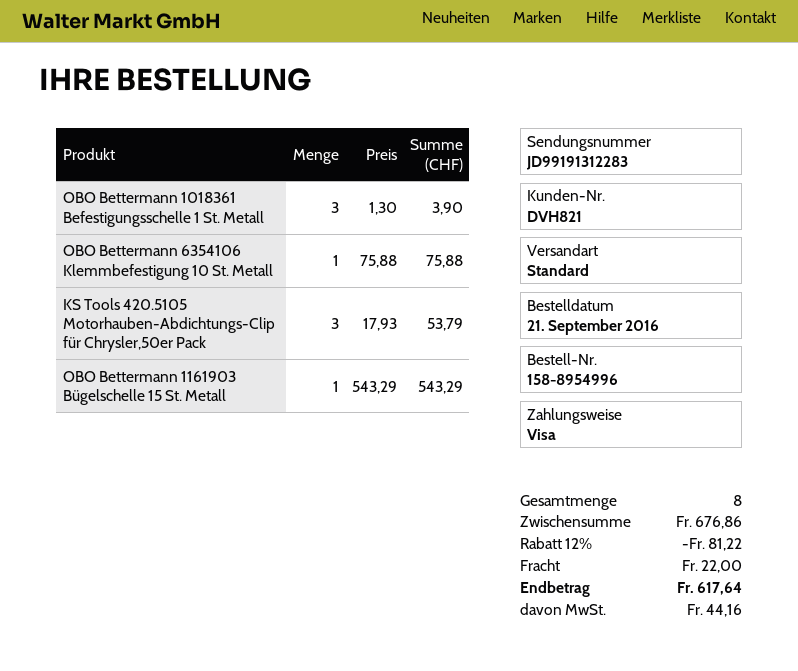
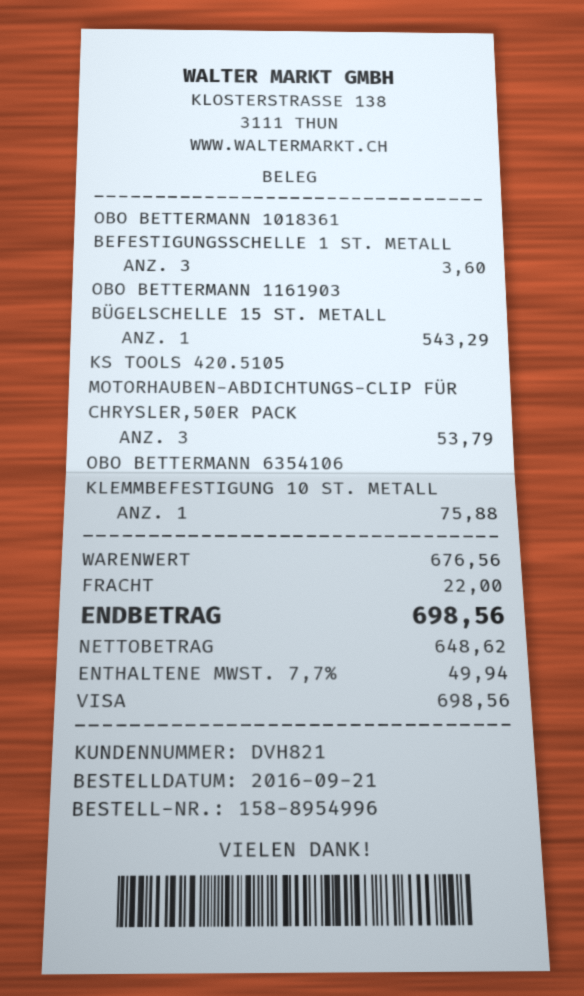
OBO Bettermann 1018361 Befestigungsschelle 1 St. Metall: 3 for 3.90 -> 3 for 3.60
subtotal: 676.86 -> 676.56
discount: 12% = 81.22 -> none
tax: 44.16 -> 49.94
total: 617.64 -> 698.56

